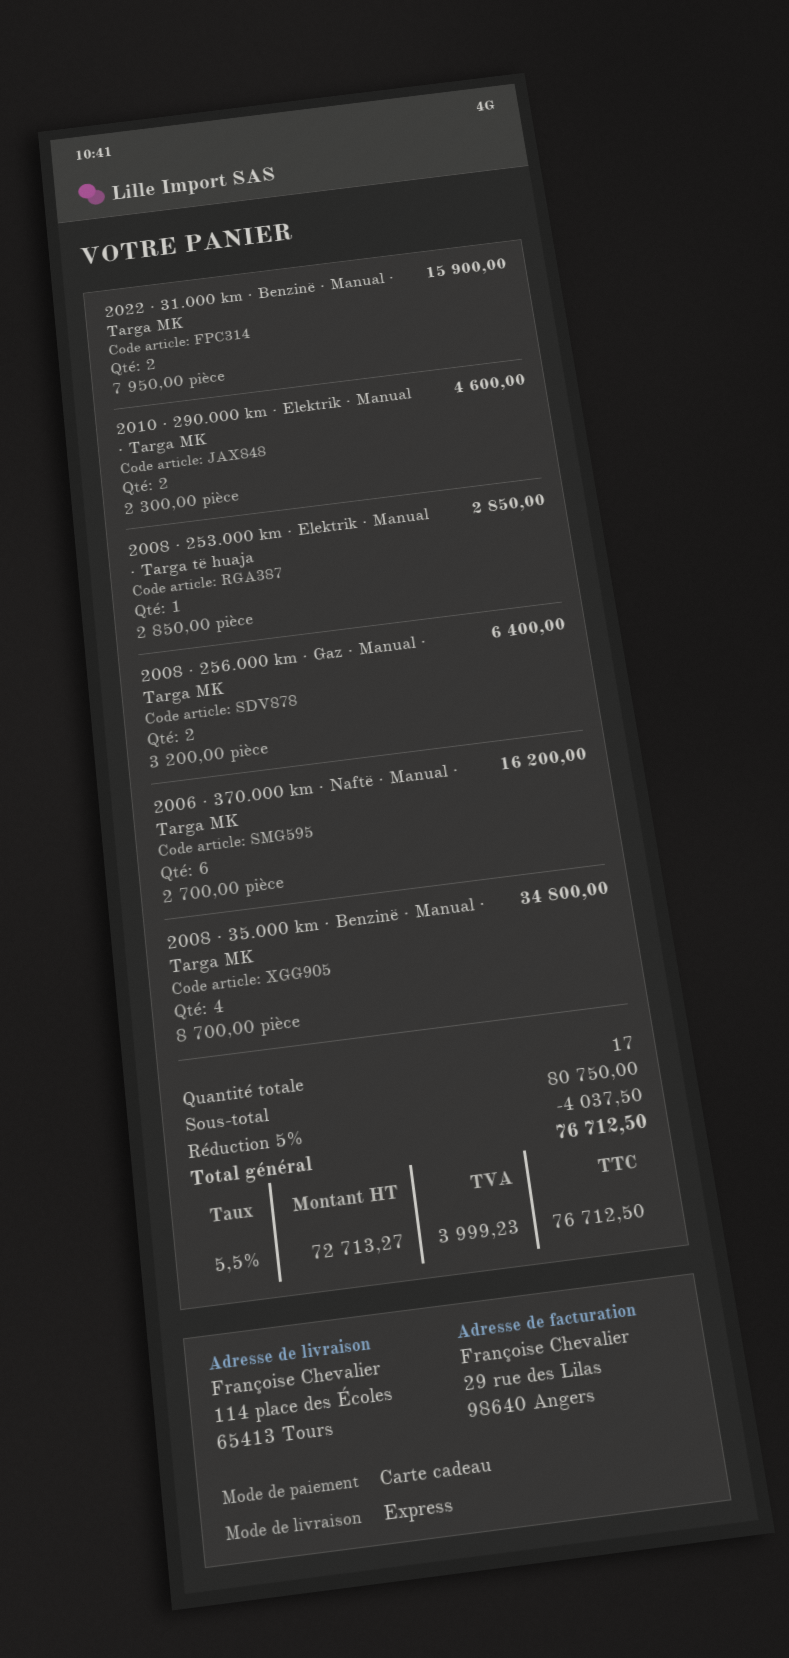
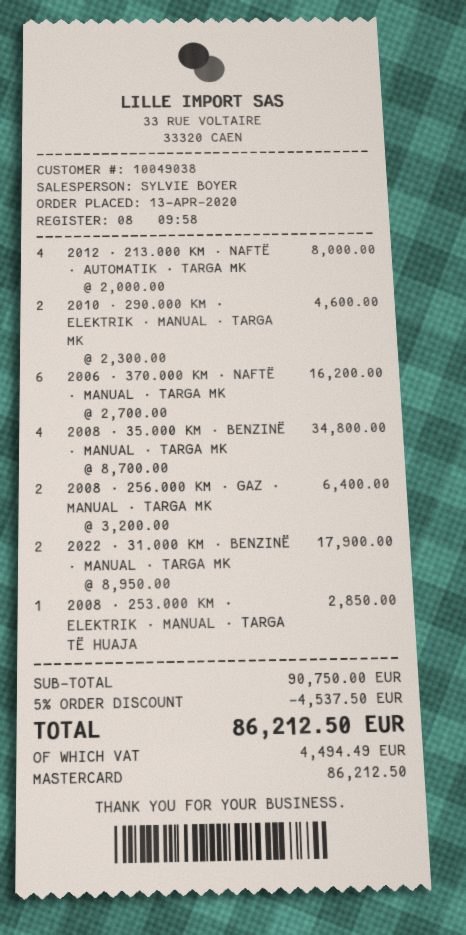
payment method: gift card -> Mastercard
2022 · 31.000 km · Benzinë · Manual · Targa MK: 2 x 7950.00 = 15900.00 -> 2 x 8950.00 = 17900.00
2012 · 213.000 KM · NAFTË · AUTOMATIK · TARGA MK: none -> 4 x 2000.00 = 8000.00
subtotal: 80750.00 -> 90750.00
discount: 5% = 4037.50 -> 5% = 4537.50
tax: 3999.23 -> 4494.49
total: 76712.50 -> 86212.50

